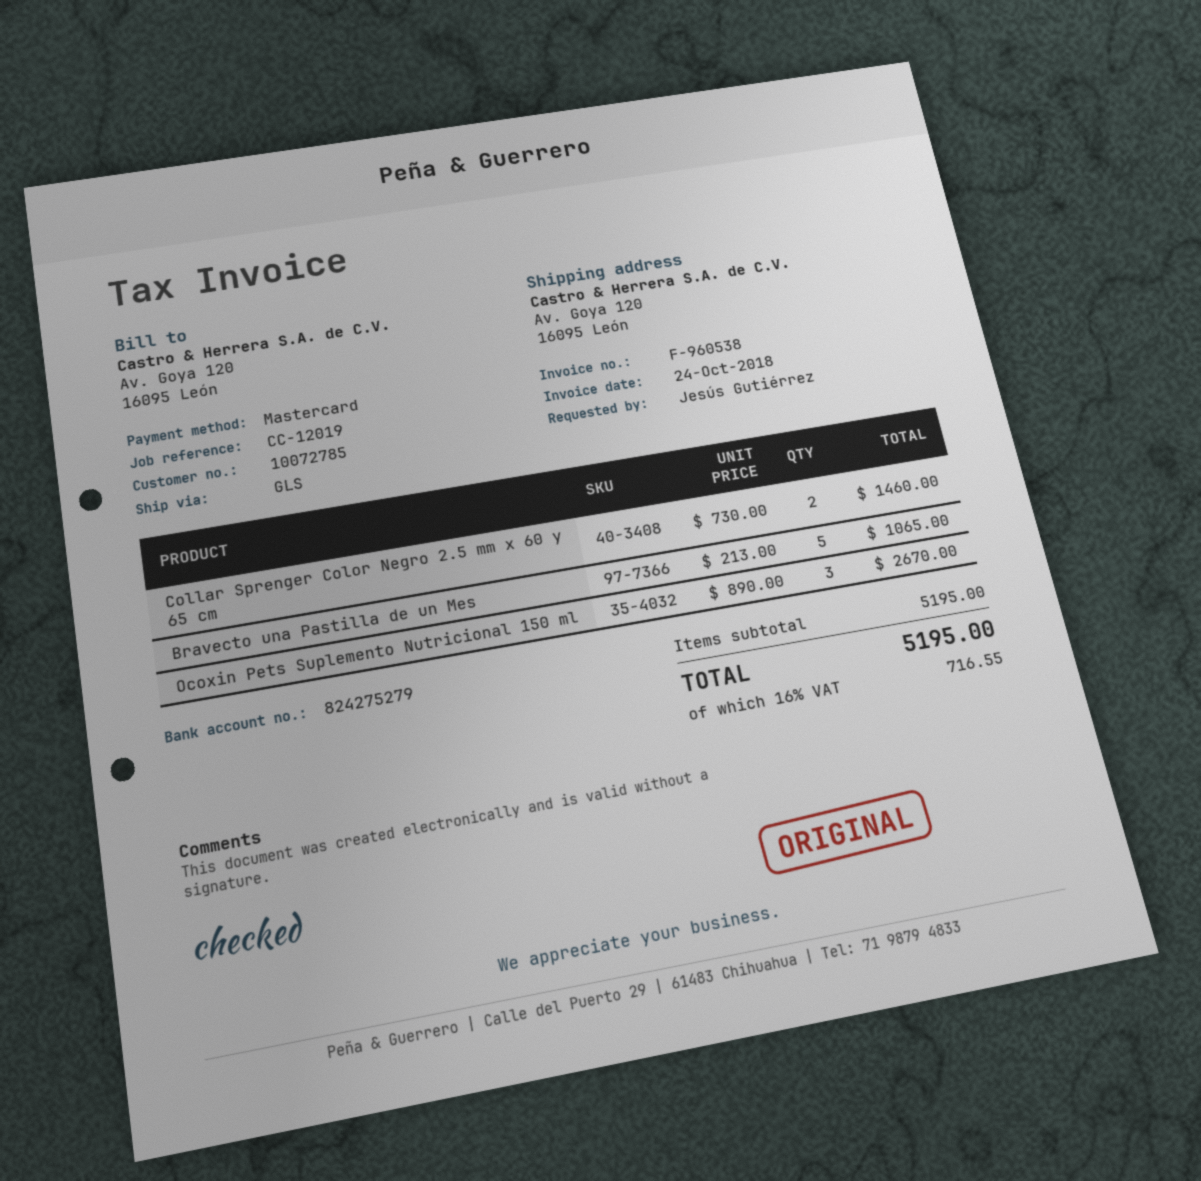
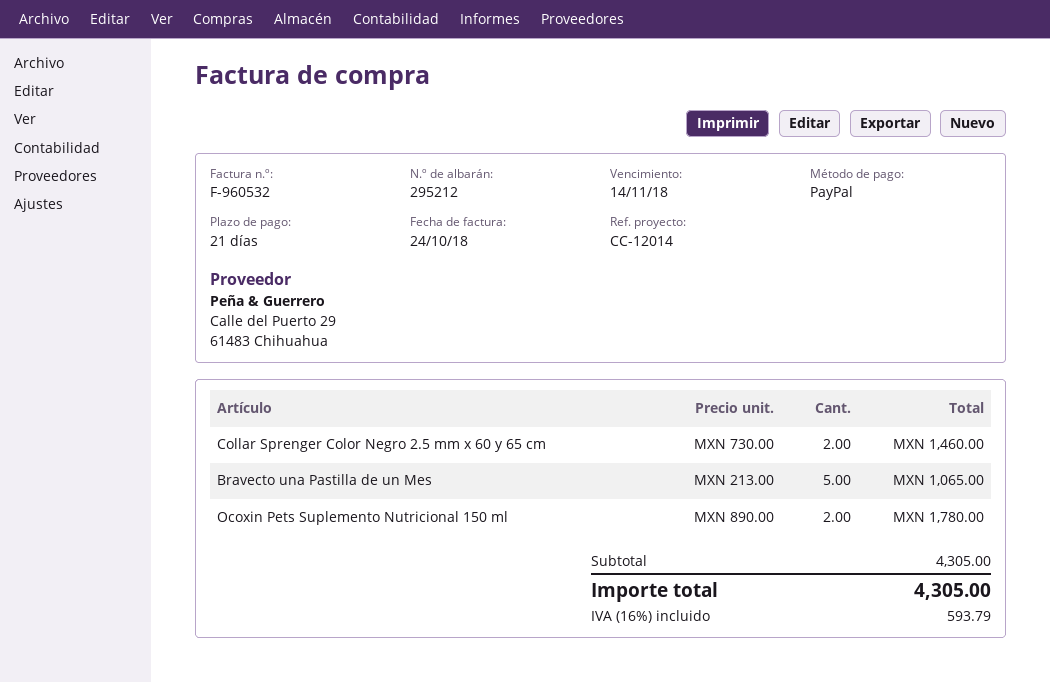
invoice number: F-960538 -> F-960532
reference: CC-12019 -> CC-12014
payment method: Mastercard -> PayPal
Ocoxin Pets Suplemento Nutricional 150 ml: 3 x 890.00 = 2670.00 -> 2 x 890.00 = 1780.00
subtotal: 5195.00 -> 4305.00
tax: 16% = 716.55 -> 16% = 593.79
total: 5195.00 -> 4305.00

